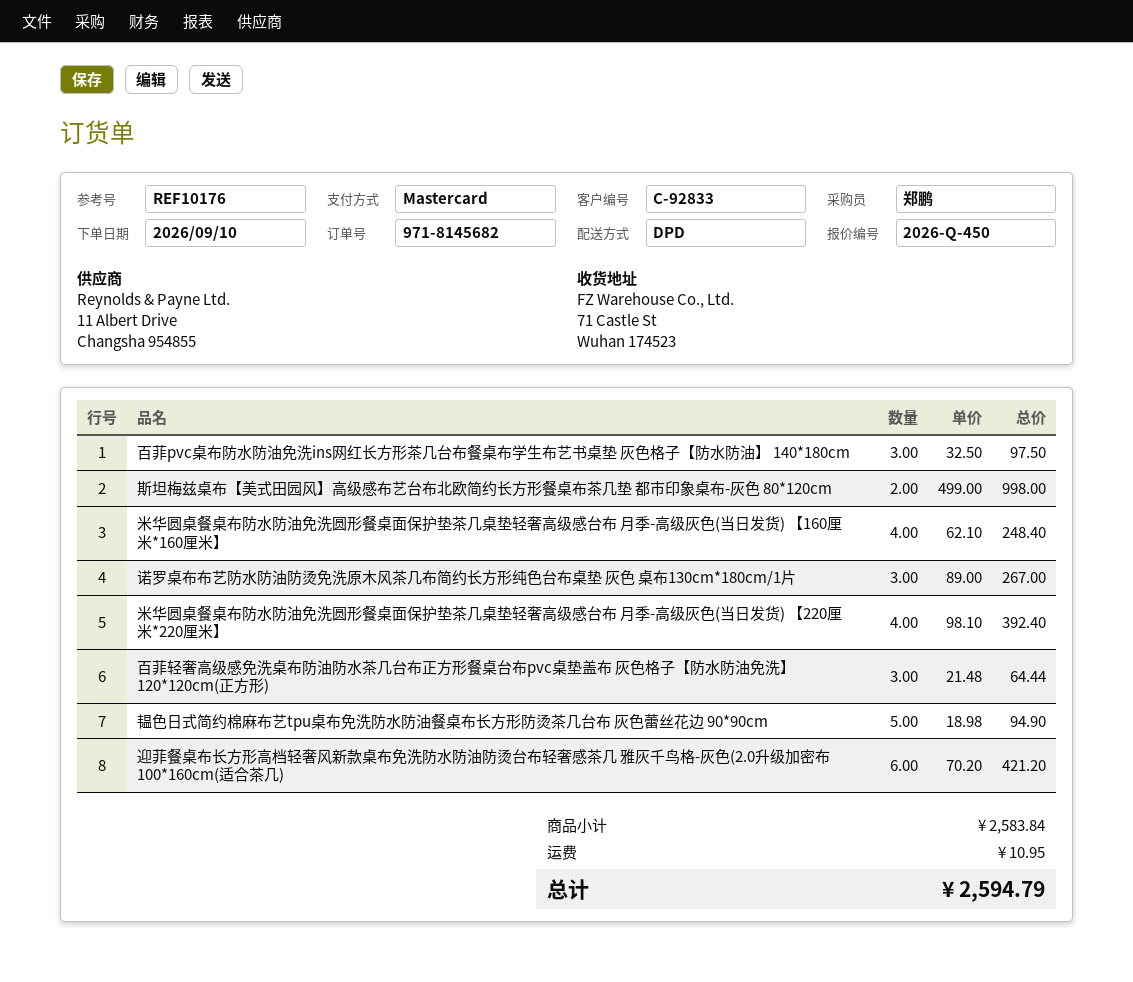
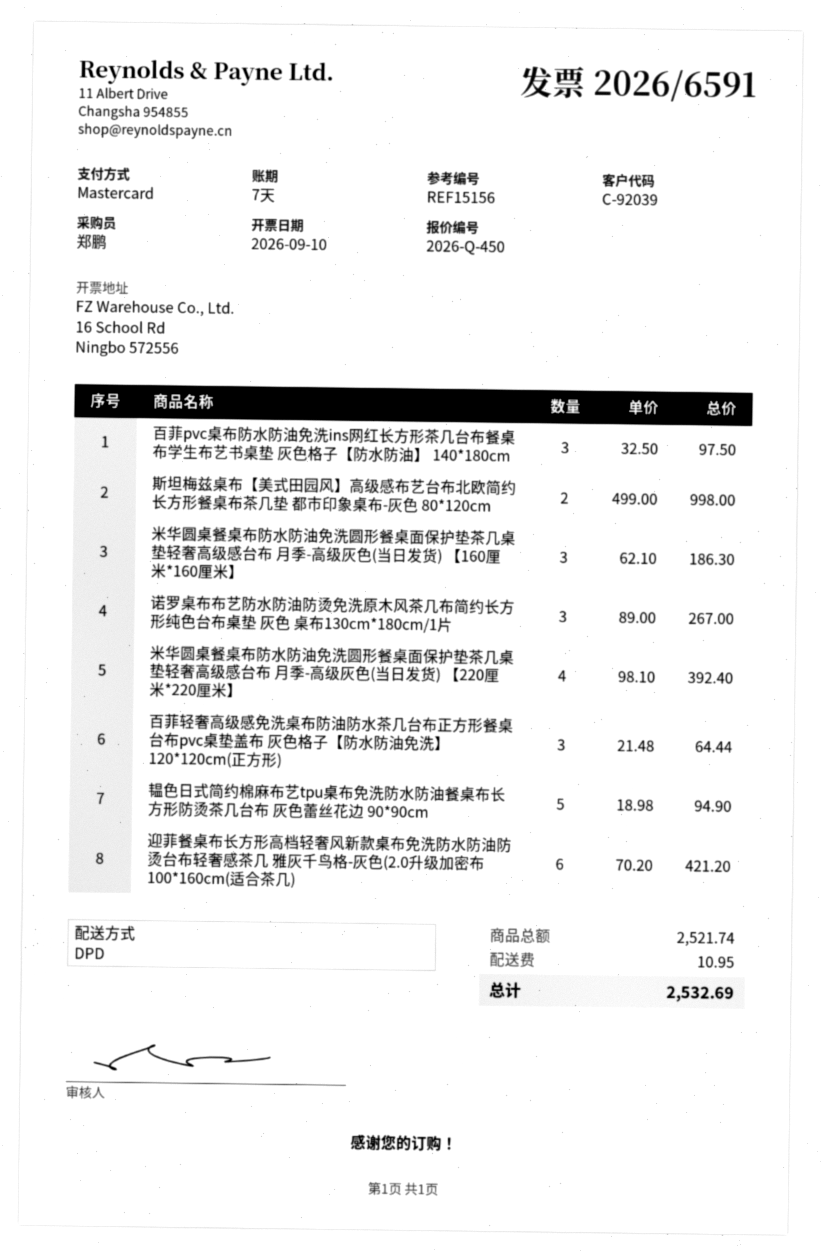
customer number: C-92833 -> C-92039
reference: REF10176 -> REF15156
米华圆桌餐桌布防水防油免洗圆形餐桌面保护垫茶几桌垫轻奢高级感台布 月季-高级灰色(当日发货) 【160厘米*160厘米】: 4 x 62.10 = 248.40 -> 3 x 62.10 = 186.30
subtotal: 2583.84 -> 2521.74
total: 2594.79 -> 2532.69

